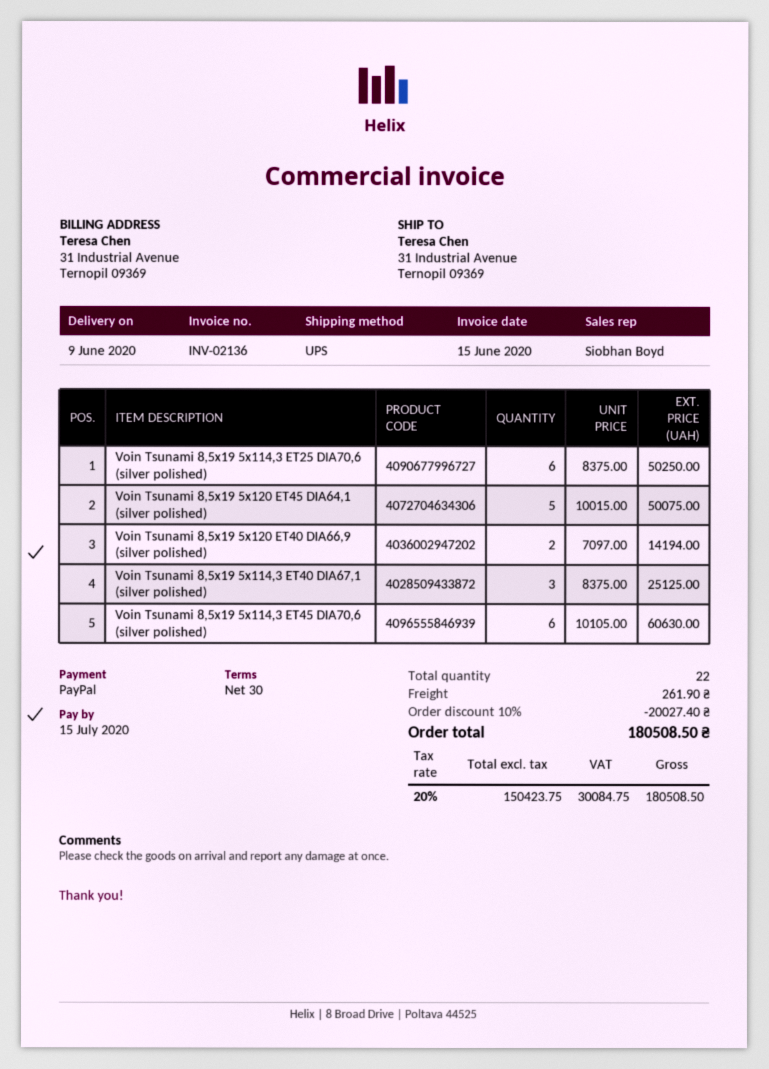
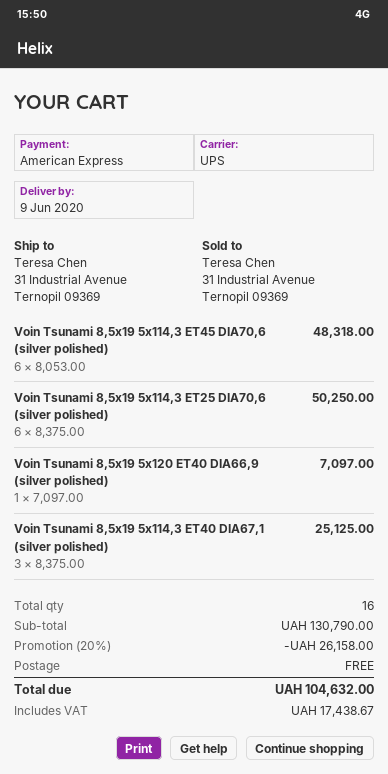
payment method: PayPal -> American Express
Voin Tsunami 8,5x19 5x120 ET45 DIA64,1 (silver polished): 5 x 10015.00 = 50075.00 -> none
Voin Tsunami 8,5x19 5x120 ET40 DIA66,9 (silver polished): 2 x 7097.00 = 14194.00 -> 1 x 7097.00 = 7097.00
Voin Tsunami 8,5x19 5x114,3 ET45 DIA70,6 (silver polished): 6 x 10105.00 = 60630.00 -> 6 x 8053.00 = 48318.00
total quantity: 22 -> 16
discount: 10% = 20027.40 -> 20% = 26158.00
shipping: 261.90 -> 0.00
tax: 30084.75 -> 17438.67
total: 180508.50 -> 104632.00

